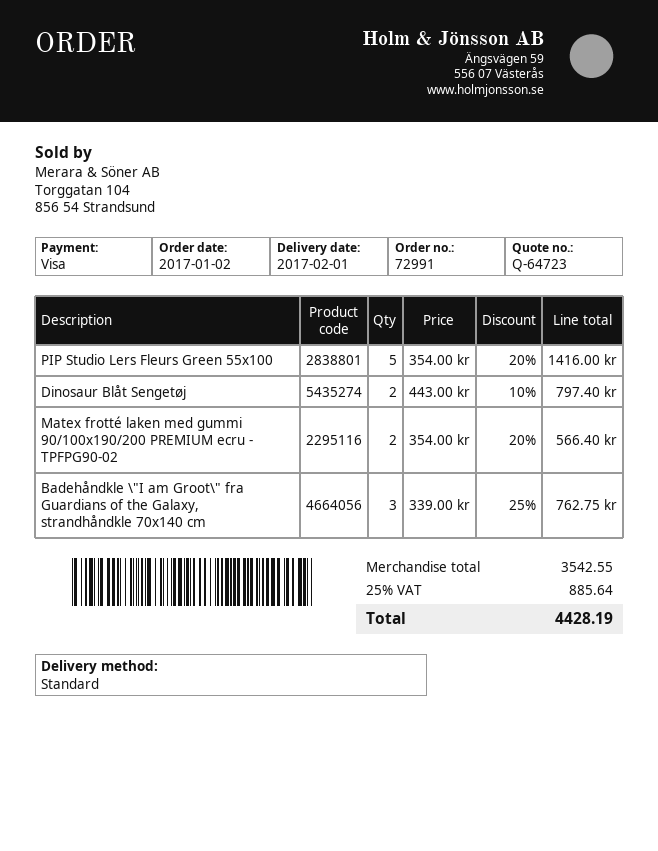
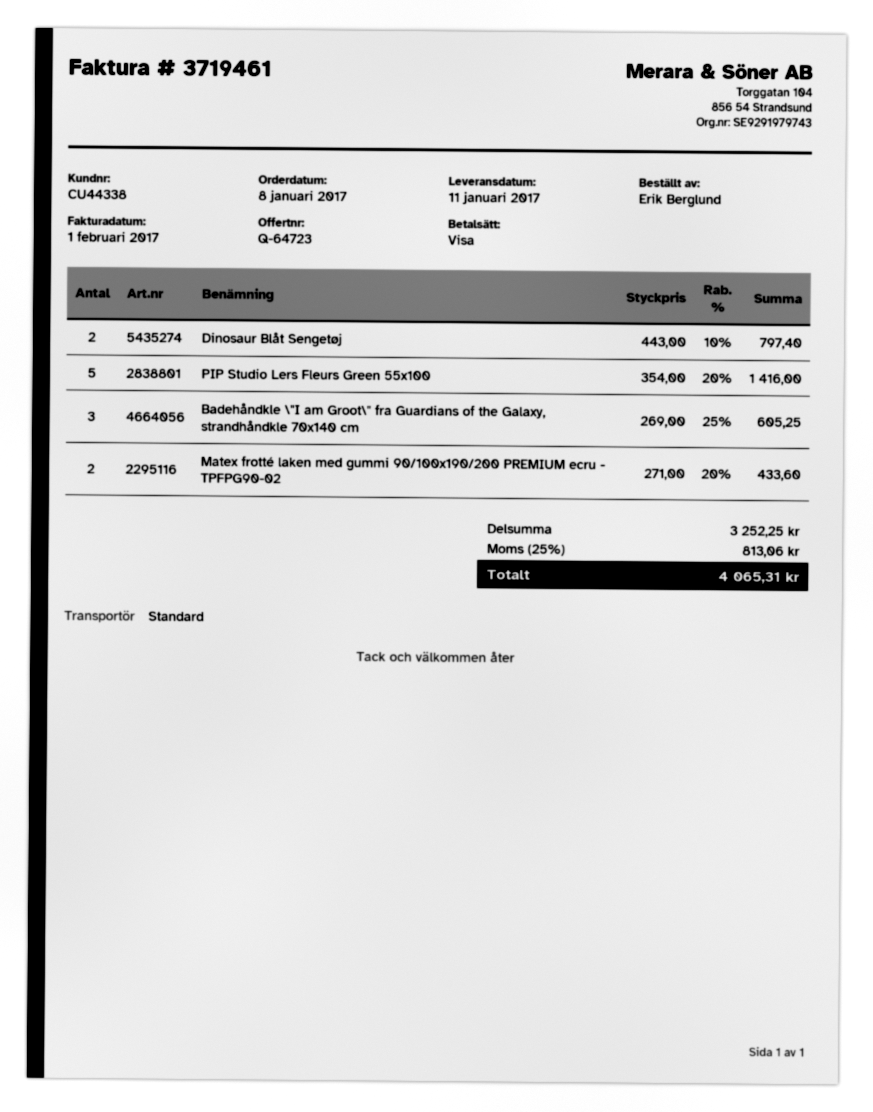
order date: 2017-01-02 -> 2017-01-08
delivery date: 2017-02-01 -> 2017-01-11
Matex frotté laken med gummi 90/100x190/200 PREMIUM ecru - TPFPG90-02: 2 x 354.00 - 20% = 566.40 -> 2 x 271.00 - 20% = 433.60
Badehåndkle \"I am Groot\" fra Guardians of the Galaxy, strandhåndkle 70x140 cm: 3 x 339.00 - 25% = 762.75 -> 3 x 269.00 - 25% = 605.25
subtotal: 3542.55 -> 3252.25
tax: 25% = 885.64 -> 25% = 813.06
total: 4428.19 -> 4065.31

